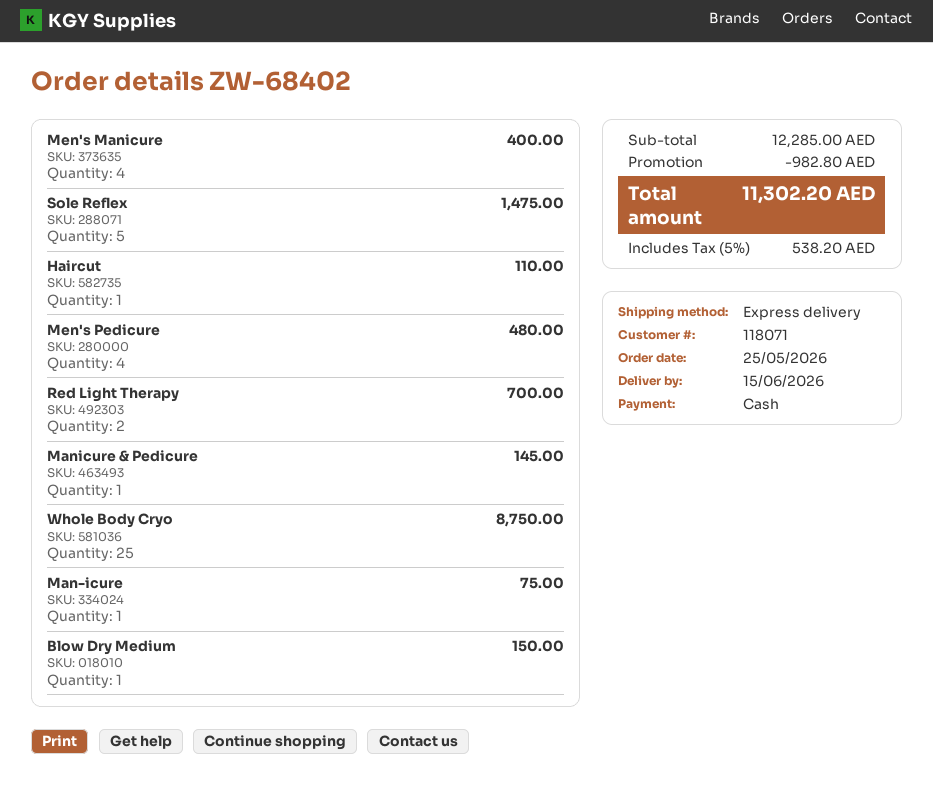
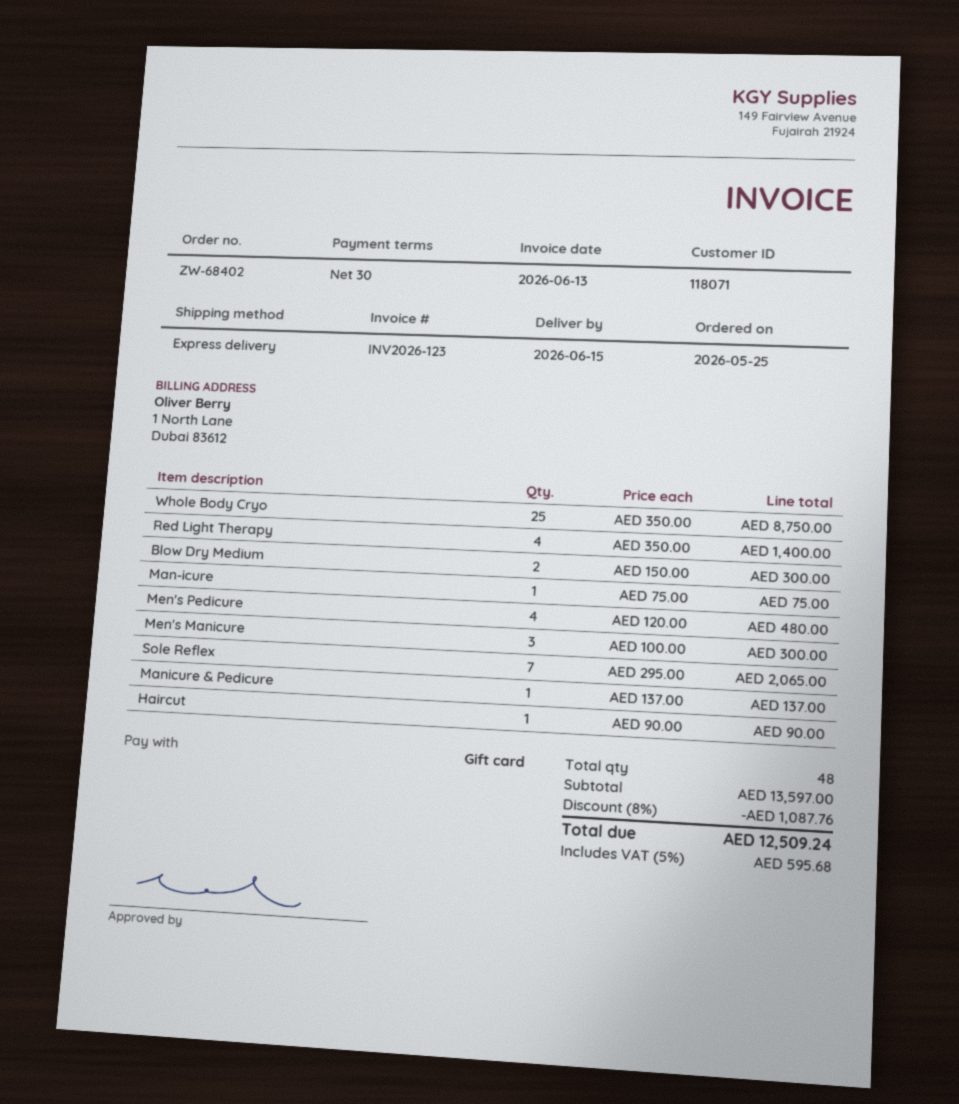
payment method: cash -> gift card
Men's Manicure: 4 for 400.00 -> 3 for 300.00
Sole Reflex: 5 for 1475.00 -> 7 for 2065.00
Haircut: 1 for 110.00 -> 1 for 90.00
Red Light Therapy: 2 for 700.00 -> 4 for 1400.00
Manicure & Pedicure: 1 for 145.00 -> 1 for 137.00
Blow Dry Medium: 1 for 150.00 -> 2 for 300.00
subtotal: 12285.00 -> 13597.00
discount: 982.80 -> 1087.76
tax: 5% = 538.20 -> 5% = 595.68
total: 11302.20 -> 12509.24

